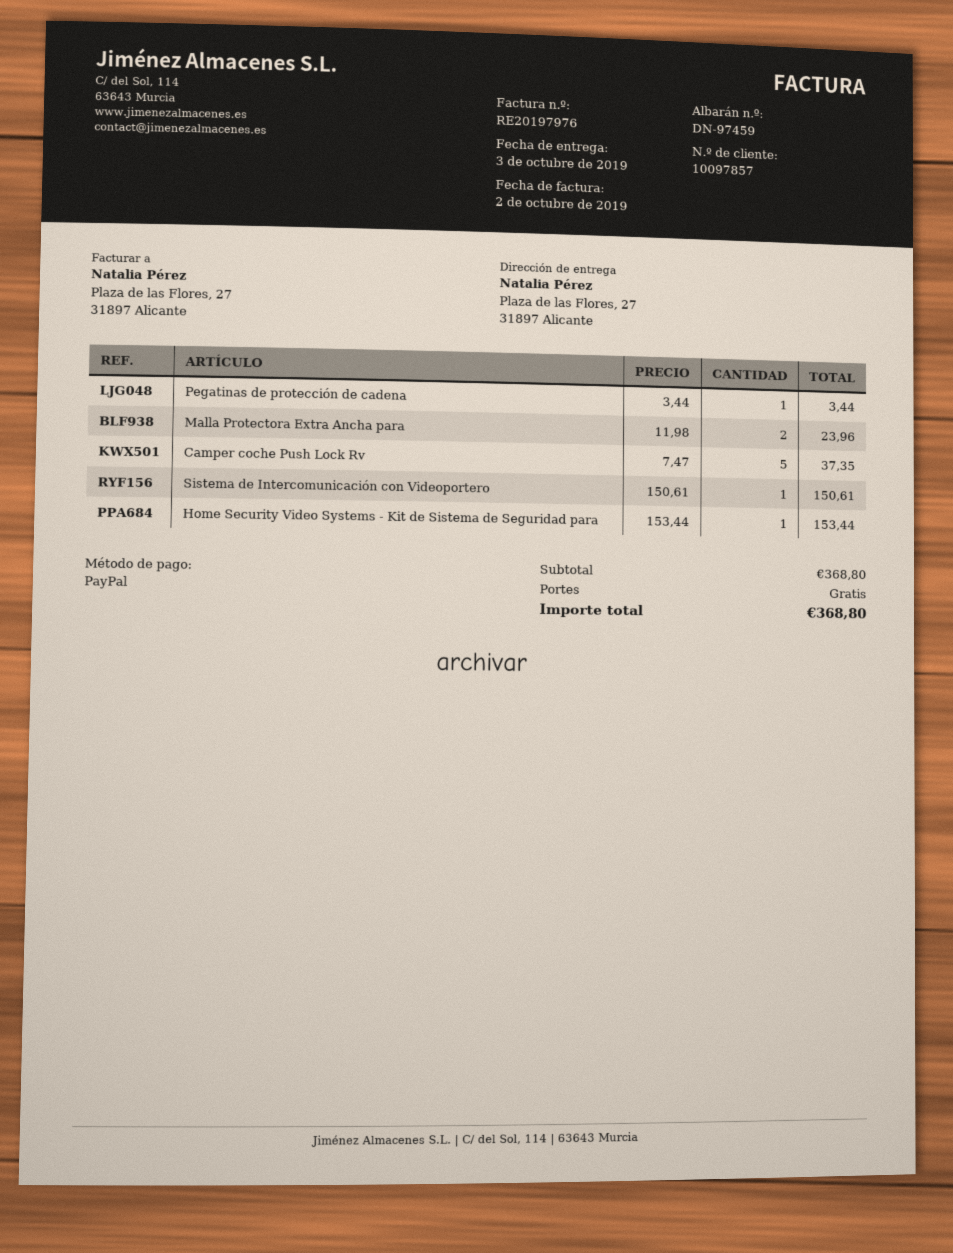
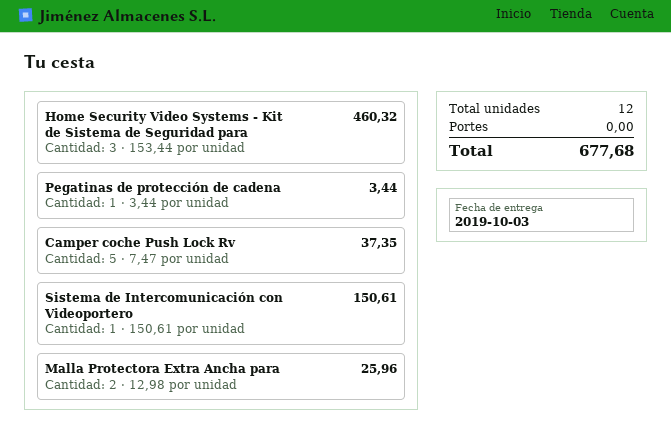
Malla Protectora Extra Ancha para: 2 x 11.98 = 23.96 -> 2 x 12.98 = 25.96
Home Security Video Systems - Kit de Sistema de Seguridad para: 1 x 153.44 = 153.44 -> 3 x 153.44 = 460.32
total: 368.80 -> 677.68

